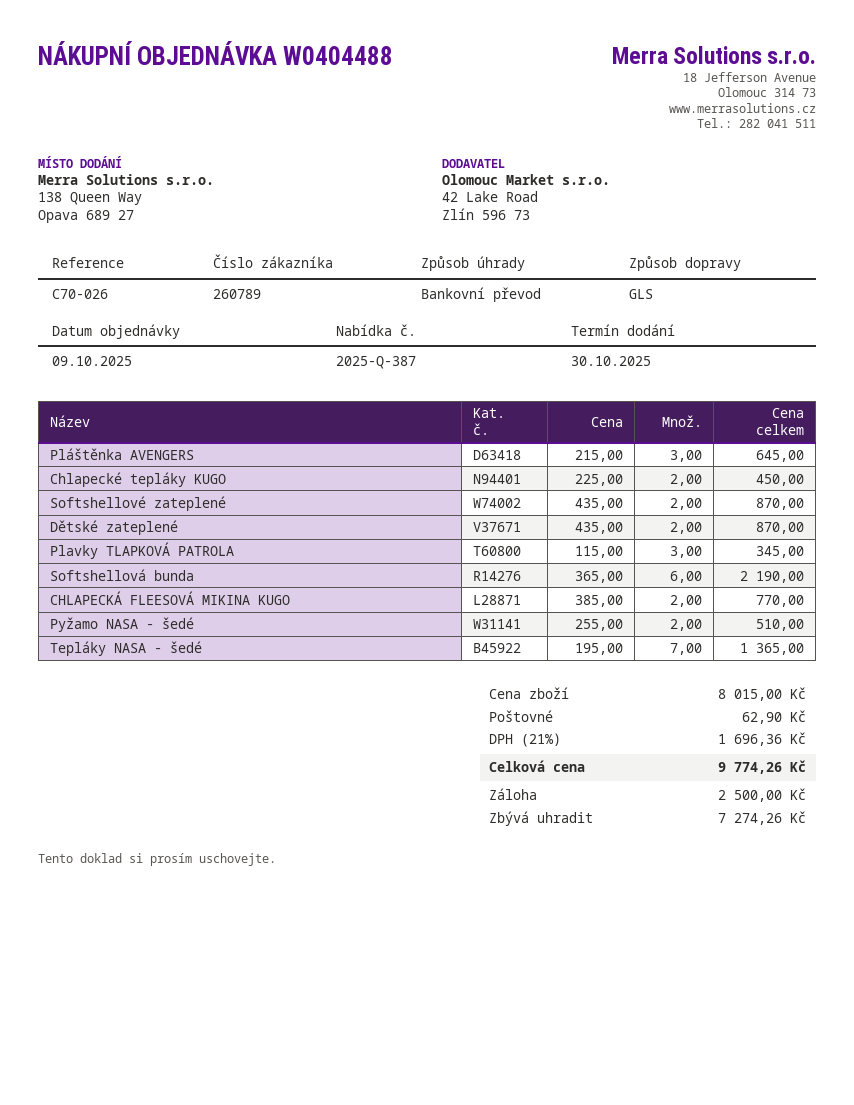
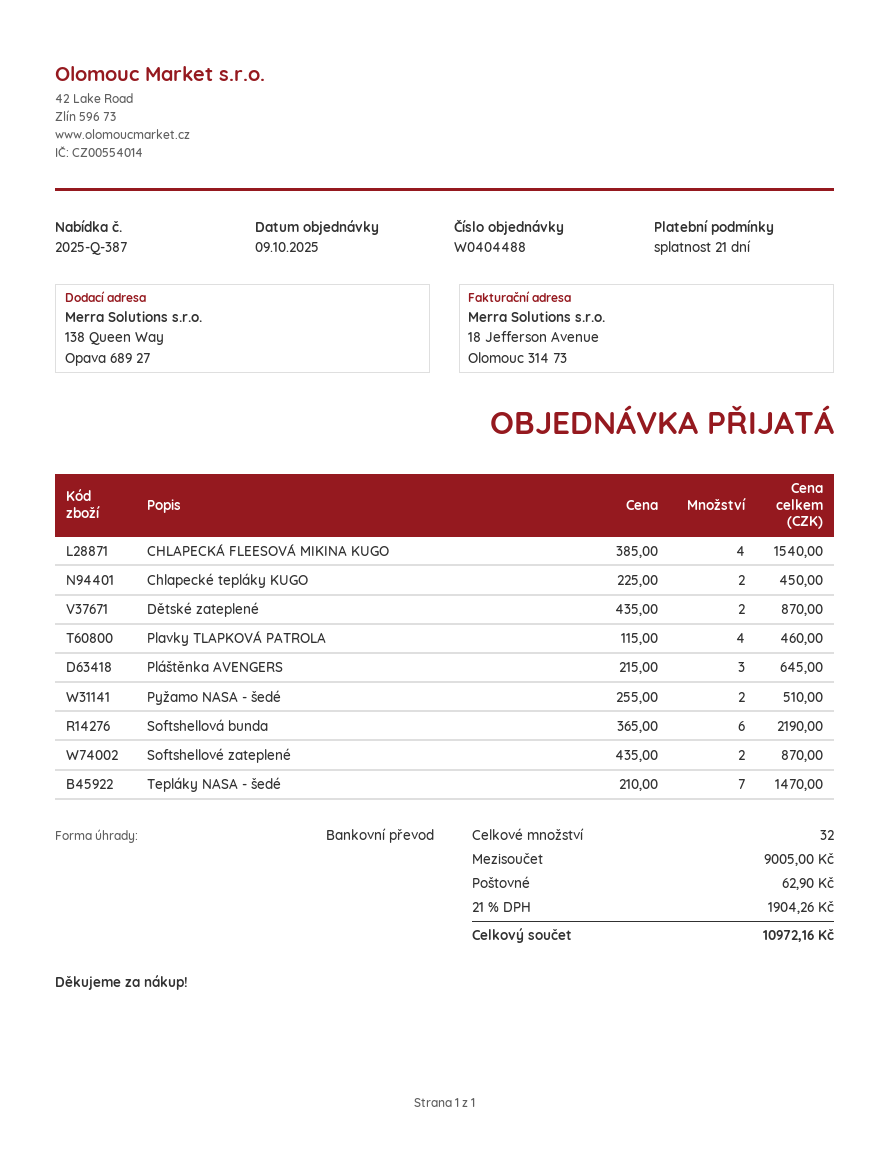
Plavky TLAPKOVÁ PATROLA: 3 x 115.00 = 345.00 -> 4 x 115.00 = 460.00
CHLAPECKÁ FLEESOVÁ MIKINA KUGO: 2 x 385.00 = 770.00 -> 4 x 385.00 = 1540.00
Tepláky NASA - šedé: 7 x 195.00 = 1365.00 -> 7 x 210.00 = 1470.00
subtotal: 8015.00 -> 9005.00
tax: 21% = 1696.36 -> 21% = 1904.26
total: 9774.26 -> 10972.16

